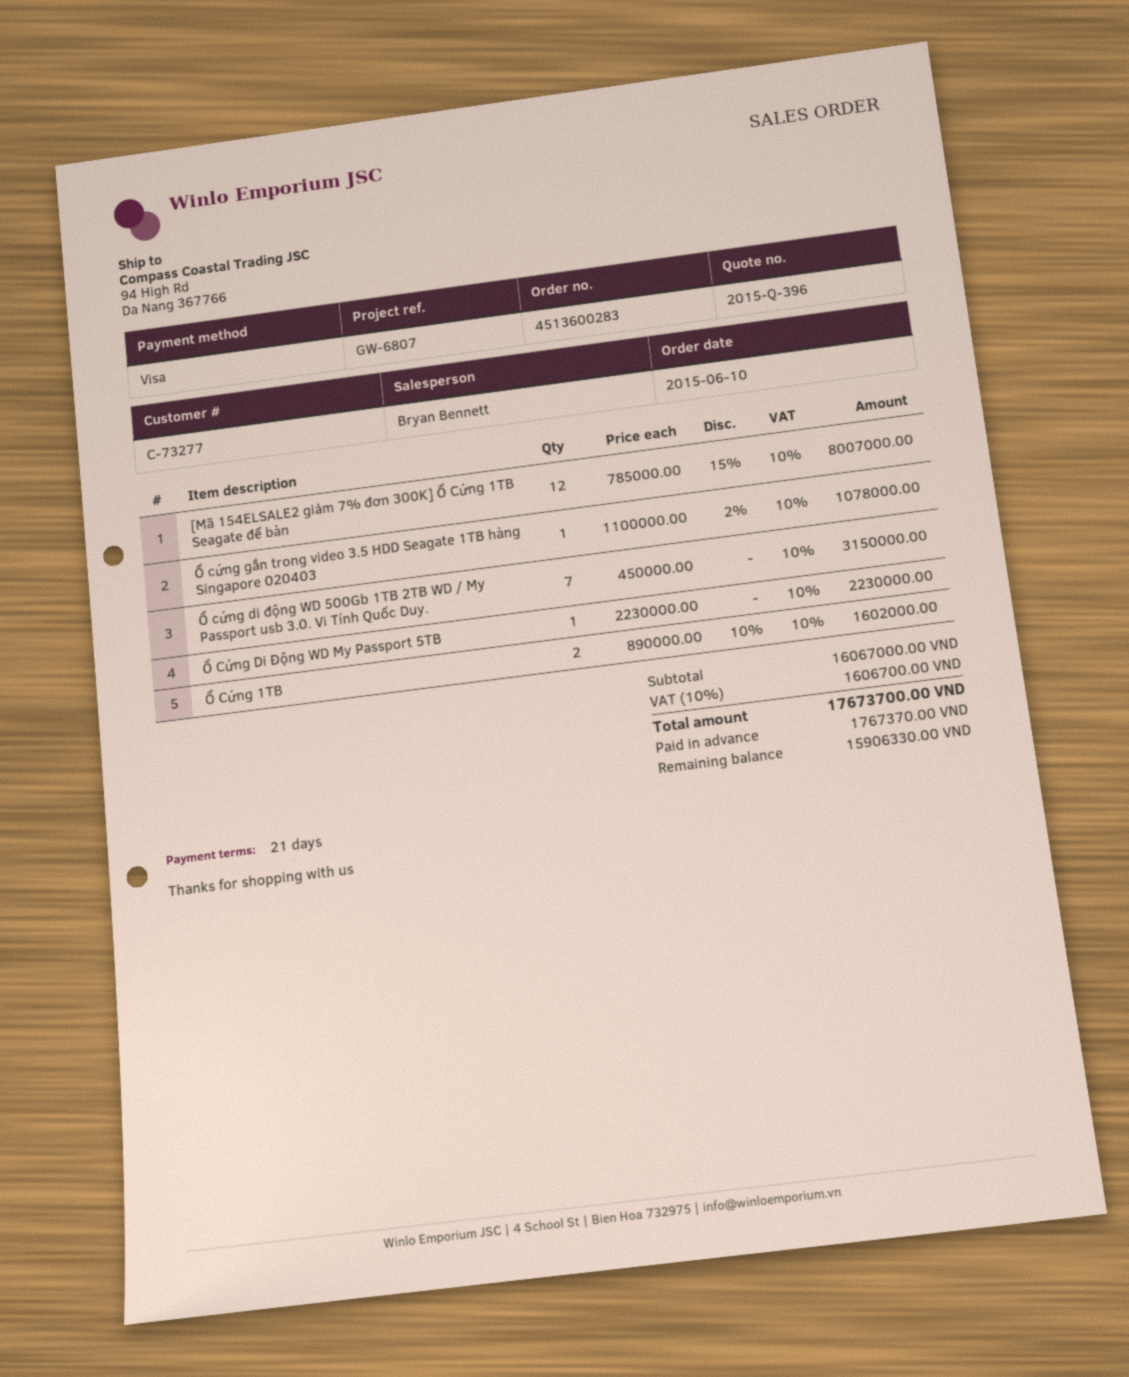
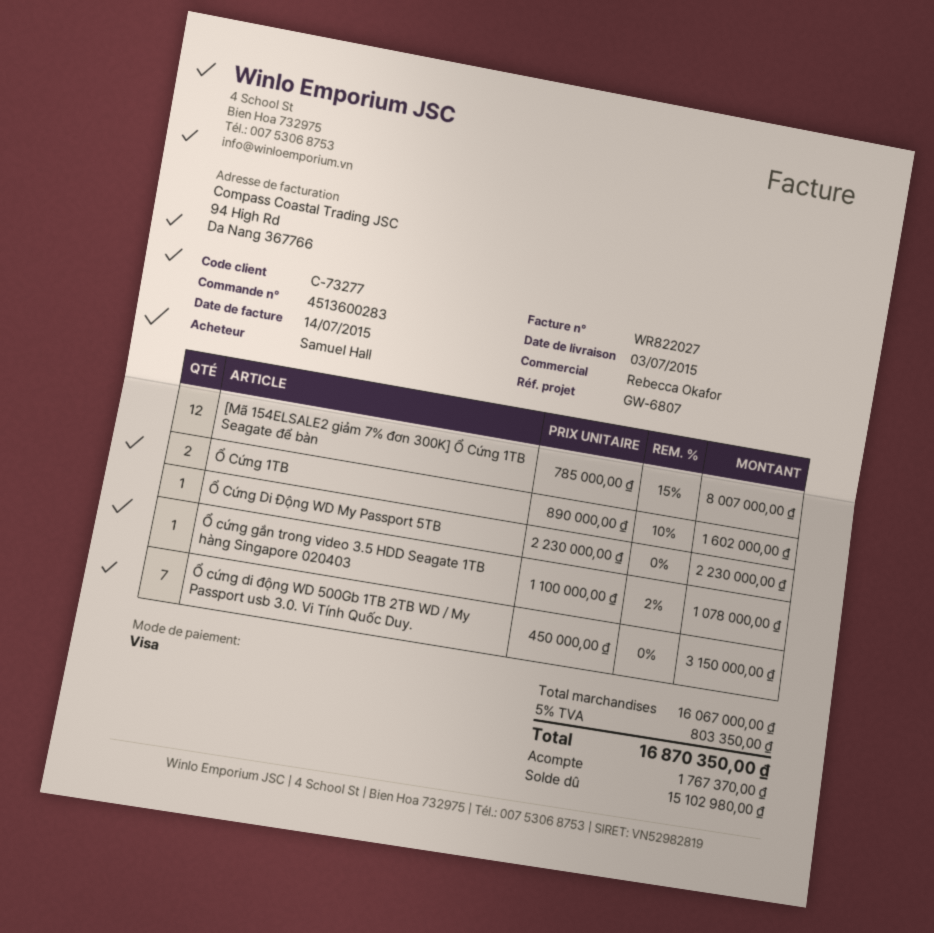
sales rep: Bryan Bennett -> Rebecca Okafor
tax: 10% = 1606700.00 -> 5% = 803350.00
total: 17673700.00 -> 16870350.00
balance: 15906330.00 -> 15102980.00

